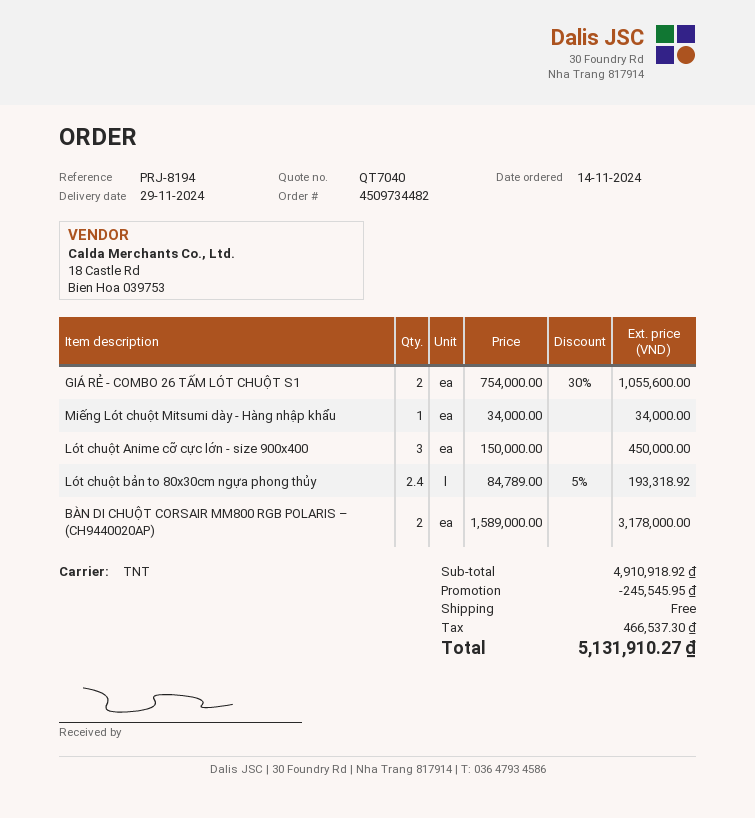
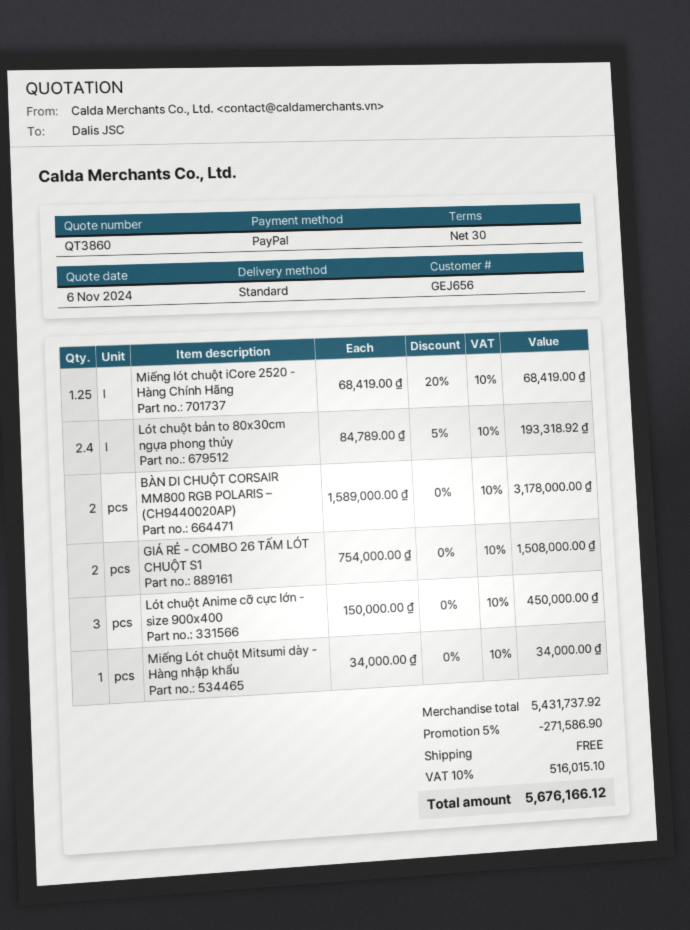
quote number: QT7040 -> QT3860
shipping method: TNT -> standard
GIÁ RẺ - COMBO 26 TẤM LÓT CHUỘT S1: 2 x 754000.00 - 30% = 1055600.00 -> 2 x 754000.00 = 1508000.00
Miếng lót chuột iCore 2520 - Hàng Chính Hãng: none -> 1.25 x 68419.00 - 20% = 68419.00
subtotal: 4910918.92 -> 5431737.92
discount: 245545.95 -> 271586.90
tax: 466537.30 -> 516015.10
total: 5131910.27 -> 5676166.12

